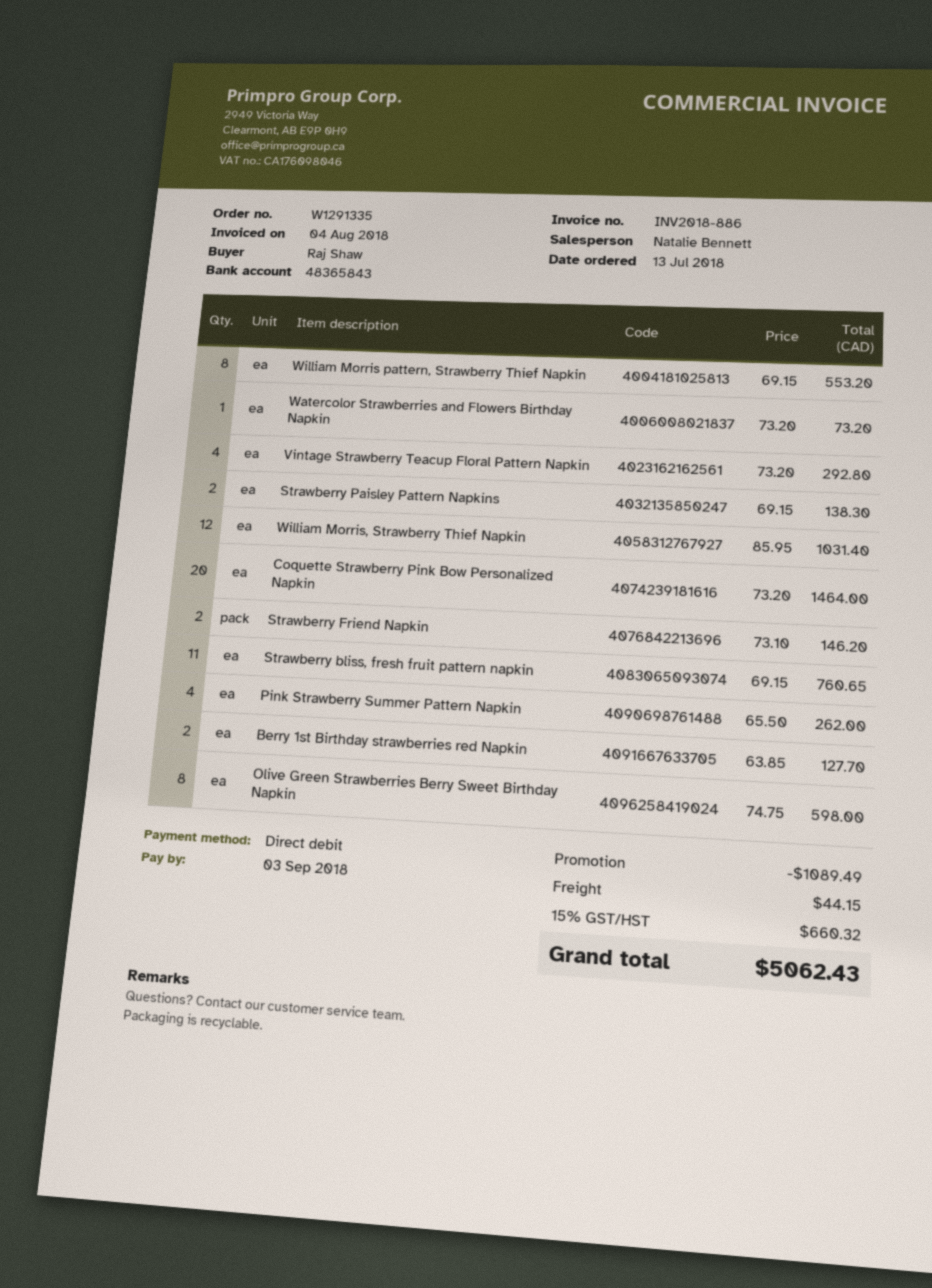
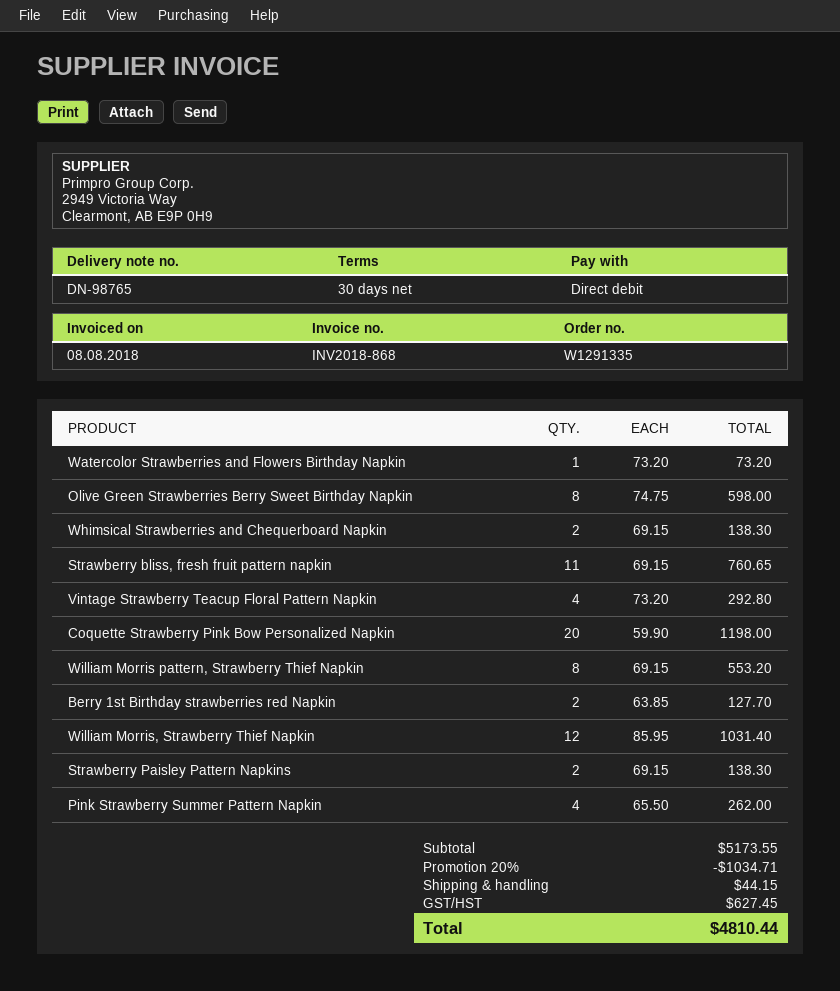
invoice number: INV2018-886 -> INV2018-868
invoice date: 2018-08-04 -> 2018-08-08
Coquette Strawberry Pink Bow Personalized Napkin: 20 x 73.20 = 1464.00 -> 20 x 59.90 = 1198.00
Strawberry Friend Napkin: 2 x 73.10 = 146.20 -> none
Whimsical Strawberries and Chequerboard Napkin: none -> 2 x 69.15 = 138.30
discount: 1089.49 -> 1034.71
tax: 660.32 -> 627.45
total: 5062.43 -> 4810.44

